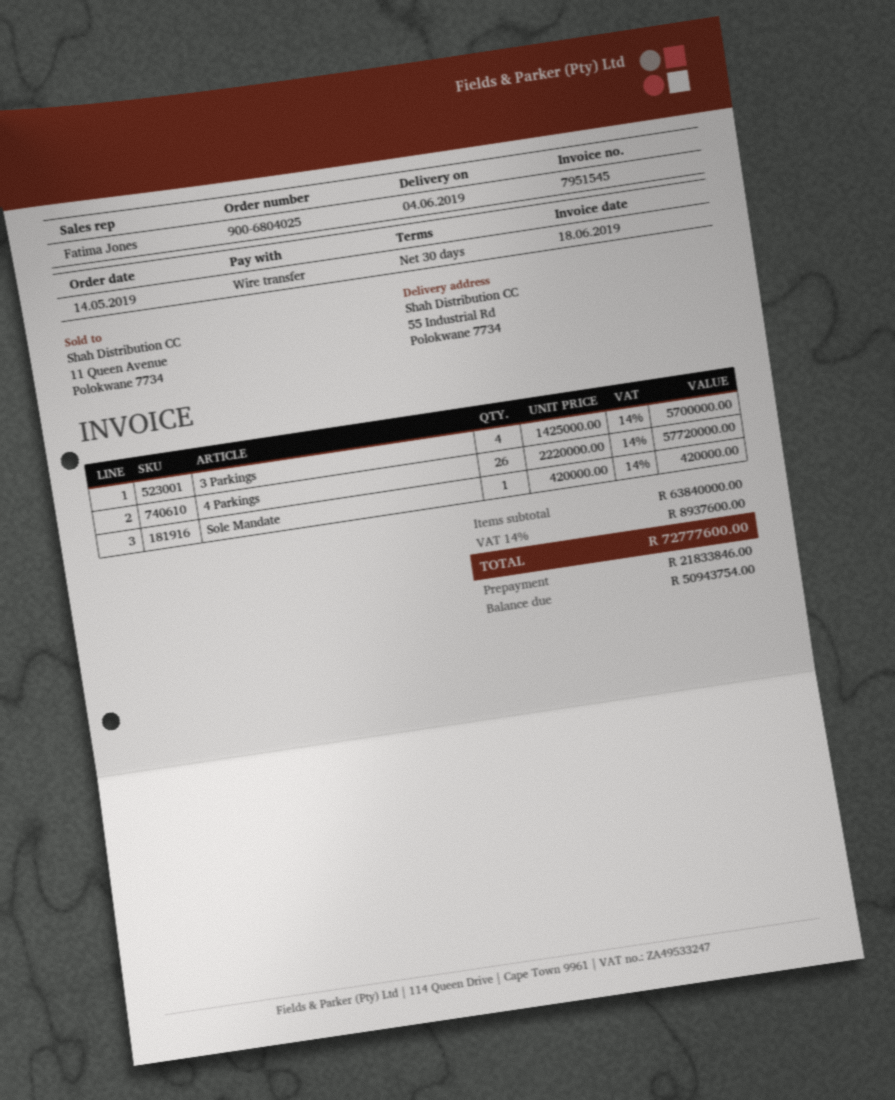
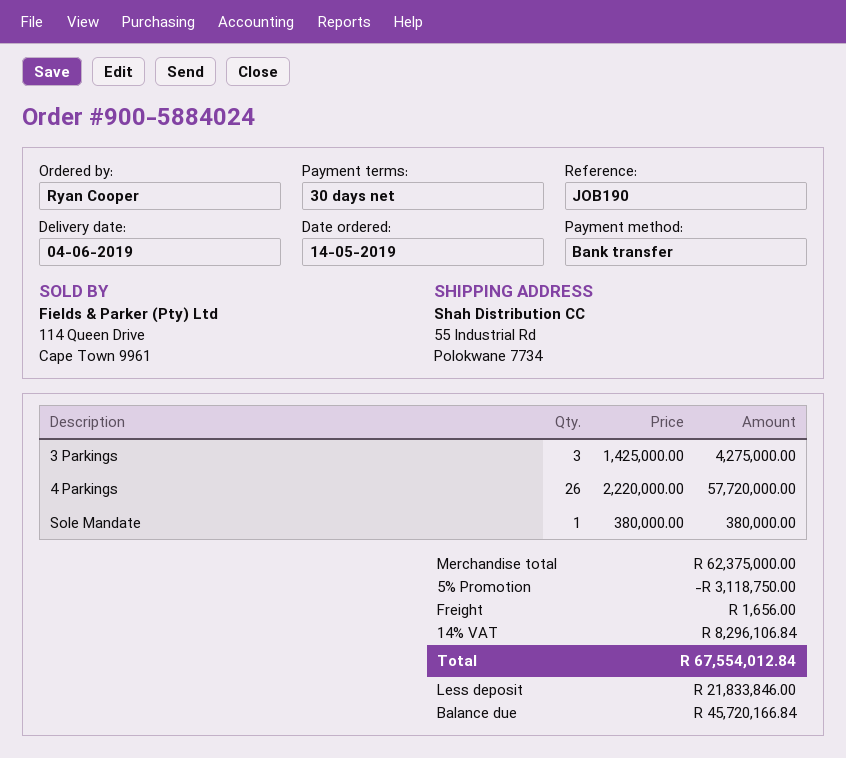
order number: 900-6804025 -> 900-5884024
3 Parkings: 4 x 1425000.00 = 5700000.00 -> 3 x 1425000.00 = 4275000.00
Sole Mandate: 1 x 420000.00 = 420000.00 -> 1 x 380000.00 = 380000.00
subtotal: 63840000.00 -> 62375000.00
discount: none -> 5% = 3118750.00
shipping: none -> 1656.00
tax: 14% = 8937600.00 -> 14% = 8296106.84
total: 72777600.00 -> 67554012.84
balance: 50943754.00 -> 45720166.84

